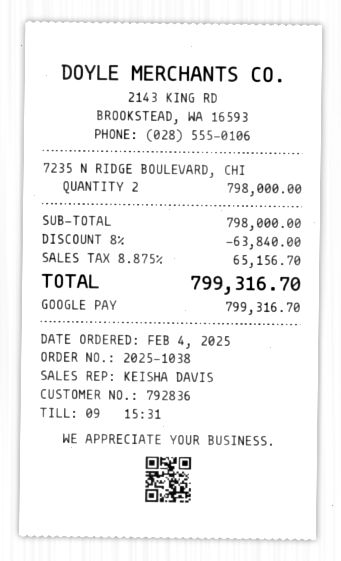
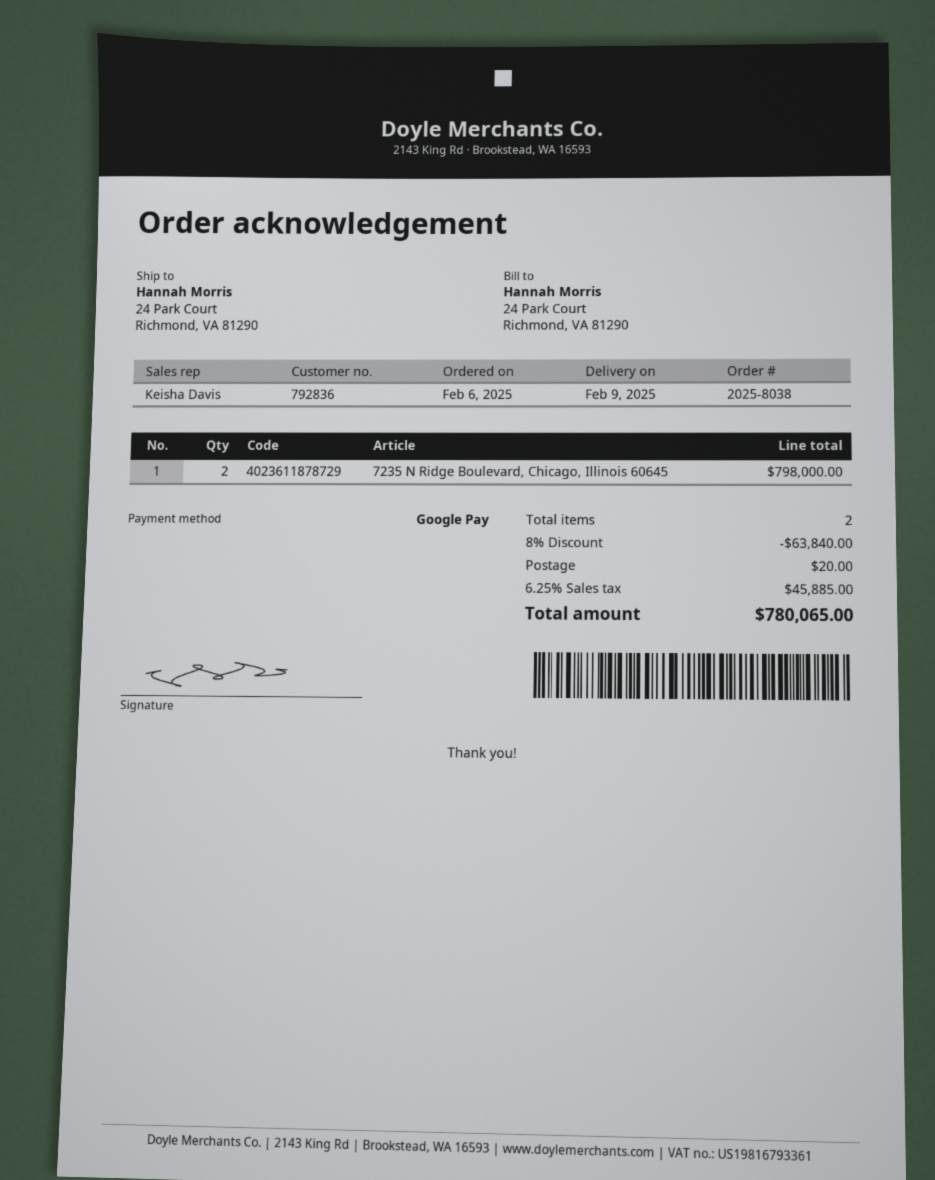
order number: 2025-1038 -> 2025-8038
order date: 2025-02-04 -> 2025-02-06
shipping: none -> 20.00
tax: 8.875% = 65156.70 -> 6.25% = 45885.00
total: 799316.70 -> 780065.00

